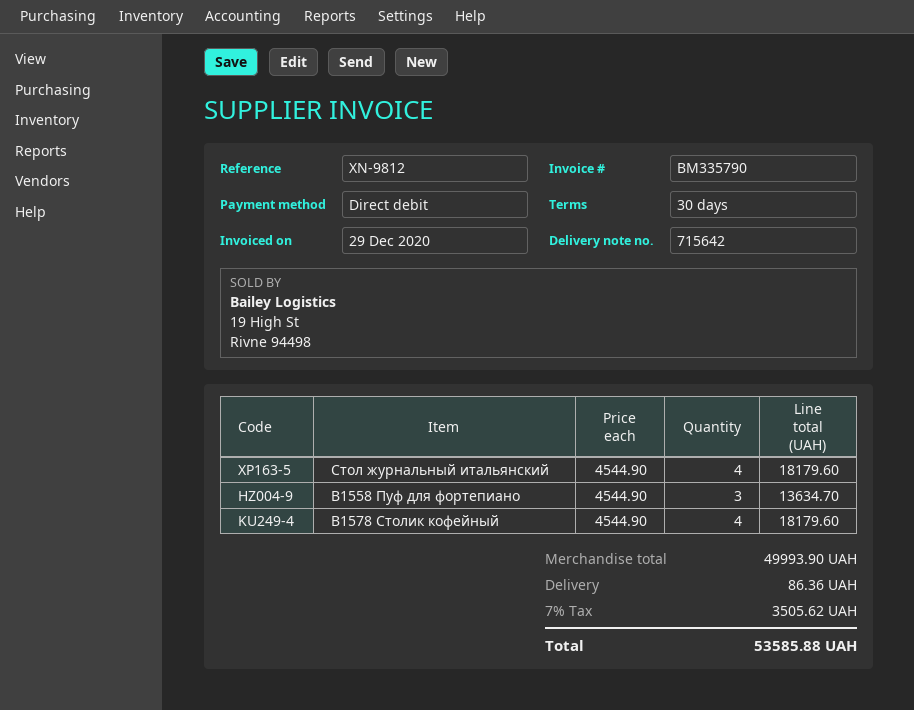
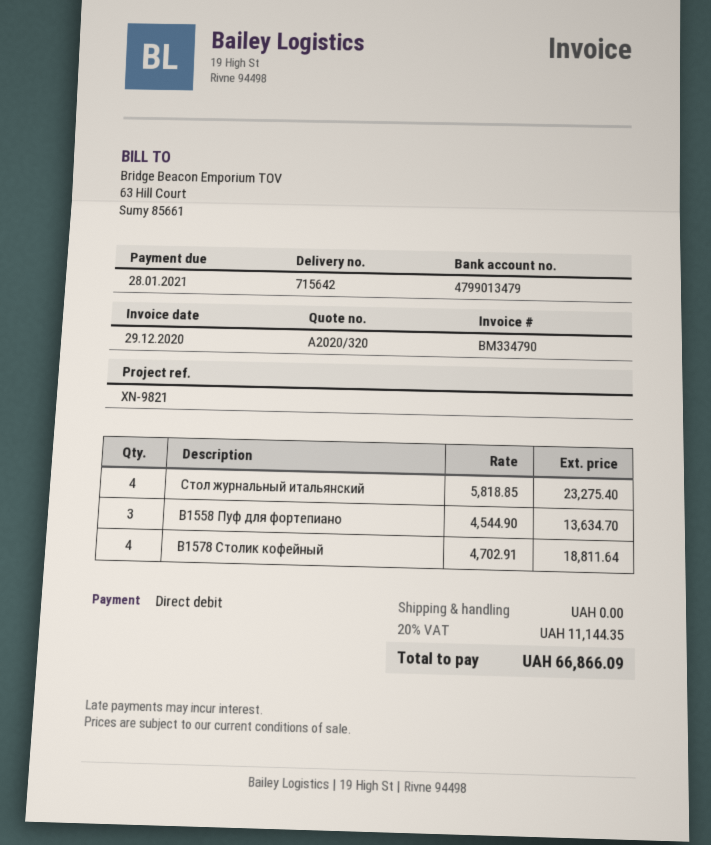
invoice number: BM335790 -> BM334790
reference: XN-9812 -> XN-9821
Стол журнальный итальянский: 4 x 4544.90 = 18179.60 -> 4 x 5818.85 = 23275.40
В1578 Столик кофейный: 4 x 4544.90 = 18179.60 -> 4 x 4702.91 = 18811.64
shipping: 86.36 -> 0.00
tax: 7% = 3505.62 -> 20% = 11144.35
total: 53585.88 -> 66866.09

